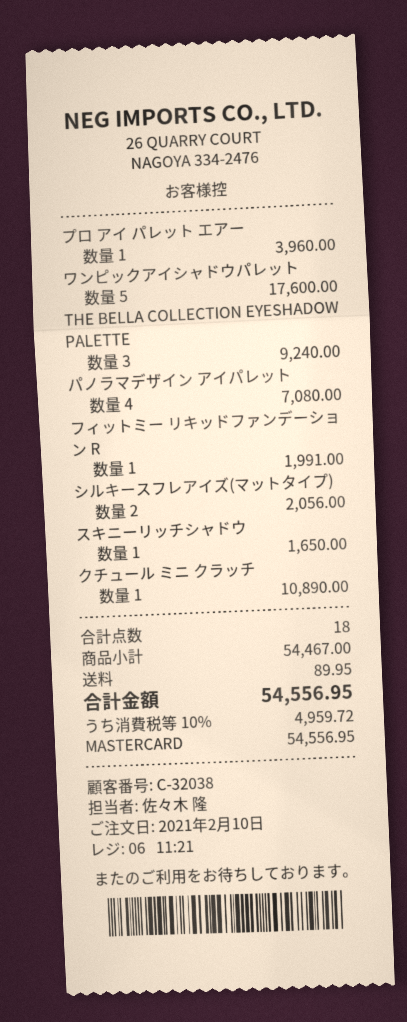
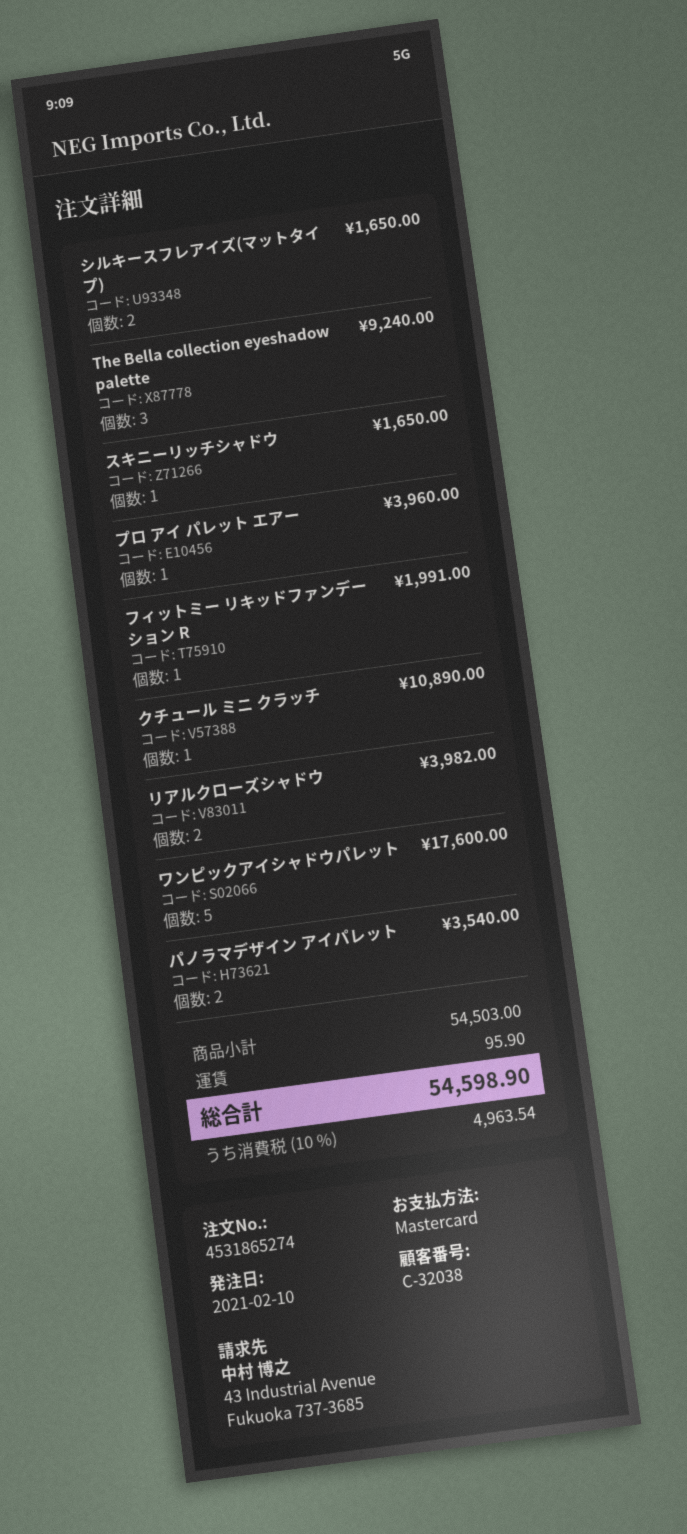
パノラマデザイン アイパレット: 4 for 7080.00 -> 2 for 3540.00
シルキースフレアイズ(マットタイプ): 2 for 2056.00 -> 2 for 1650.00
リアルクローズシャドウ: none -> 2 for 3982.00
subtotal: 54467.00 -> 54503.00
shipping: 89.95 -> 95.90
tax: 10% = 4959.72 -> 10% = 4963.54
total: 54556.95 -> 54598.90

